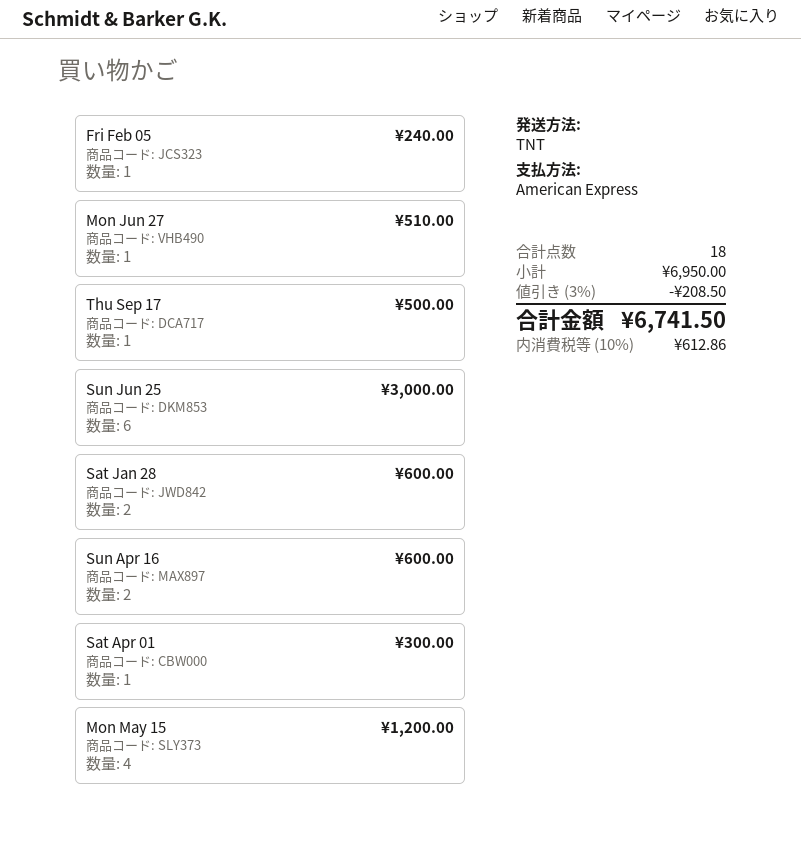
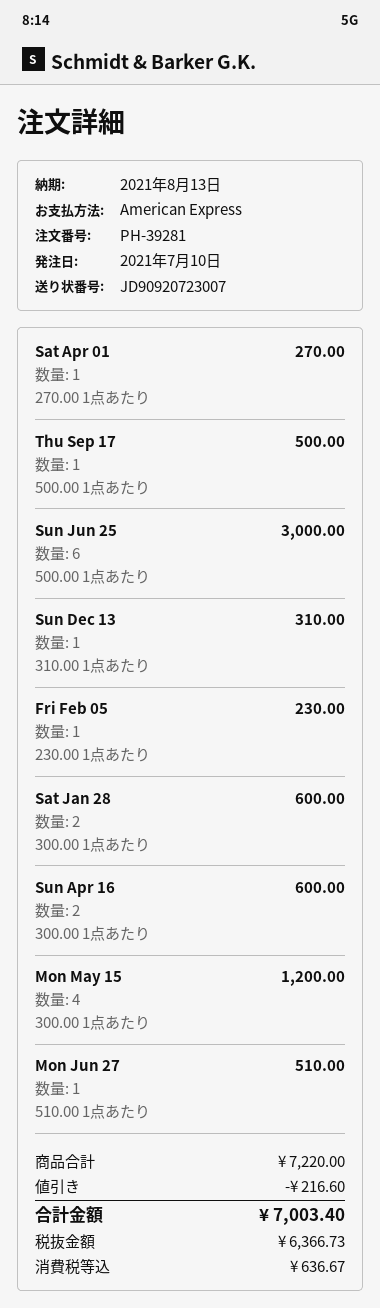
Fri Feb 05: 1 for 240.00 -> 1 for 230.00
Sat Apr 01: 1 for 300.00 -> 1 for 270.00
Sun Dec 13: none -> 1 for 310.00
subtotal: 6950.00 -> 7220.00
discount: 208.50 -> 216.60
tax: 612.86 -> 636.67
total: 6741.50 -> 7003.40

